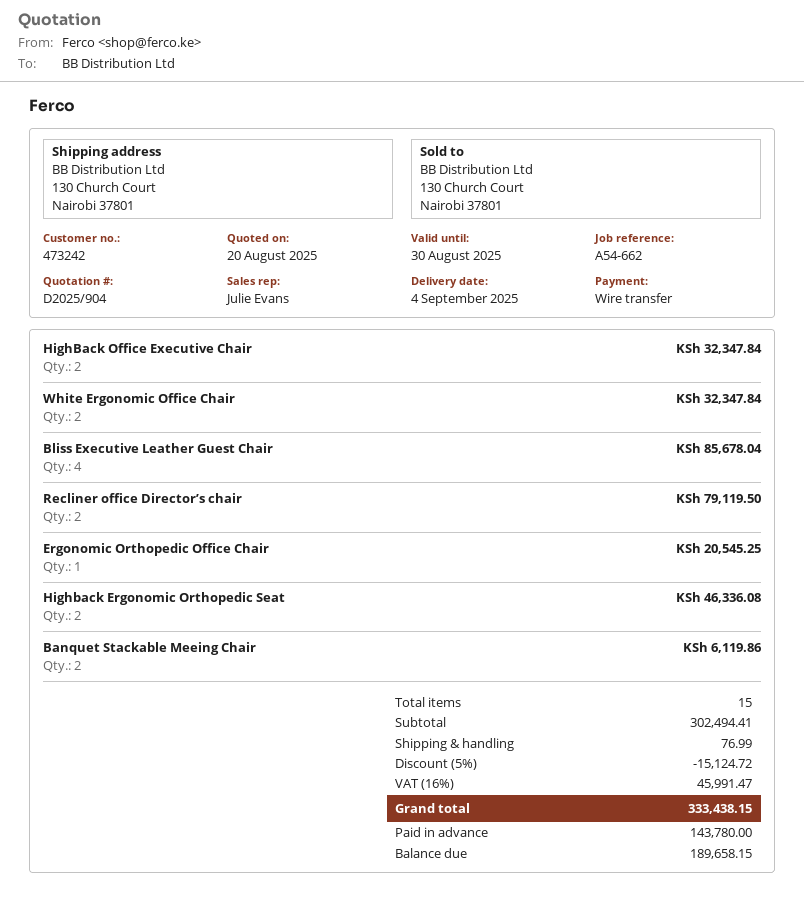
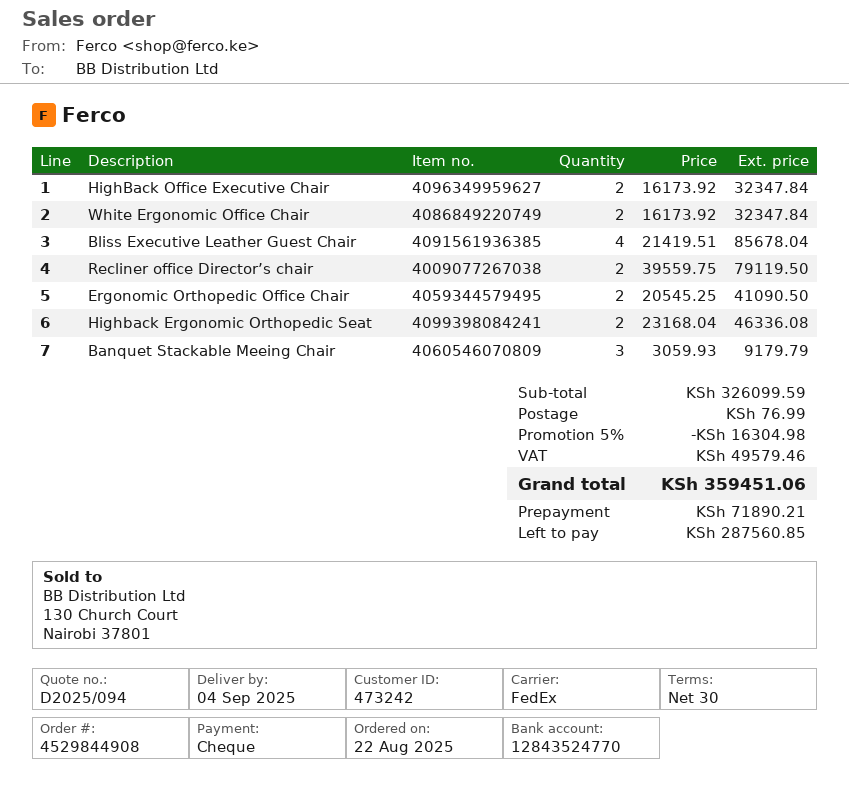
quote number: D2025/904 -> D2025/094
payment method: bank transfer -> cheque
Ergonomic Orthopedic Office Chair: 1 for 20545.25 -> 2 for 41090.50
Banquet Stackable Meeing Chair: 2 for 6119.86 -> 3 for 9179.79
subtotal: 302494.41 -> 326099.59
discount: 5% = 15124.72 -> 5% = 16304.98
tax: 45991.47 -> 49579.46
total: 333438.15 -> 359451.06
deposit: 143780.00 -> 71890.21
balance: 189658.15 -> 287560.85

